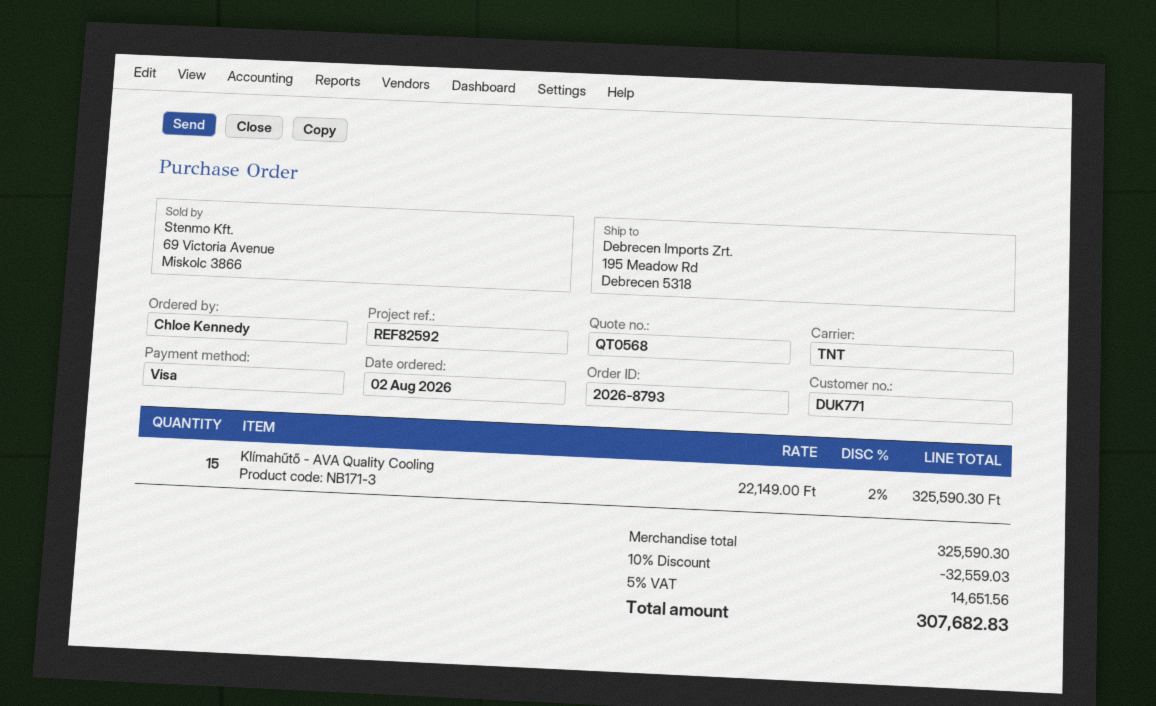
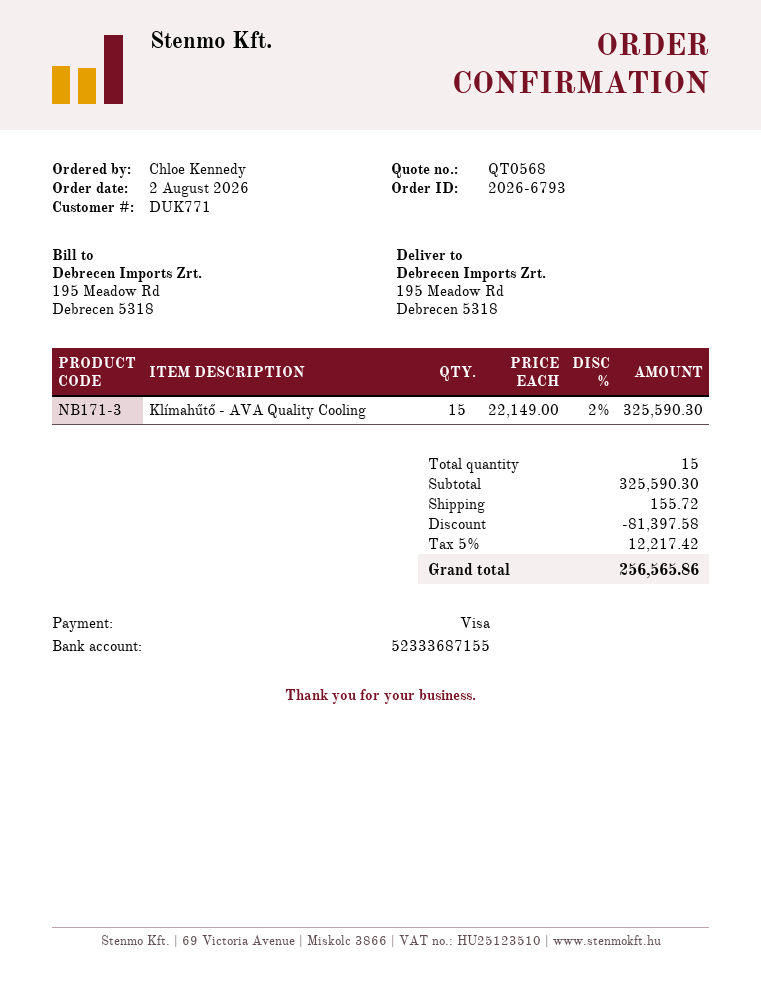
order number: 2026-8793 -> 2026-6793
discount: 32559.03 -> 81397.58
shipping: none -> 155.72
tax: 5% = 14651.56 -> 5% = 12217.42
total: 307682.83 -> 256565.86

